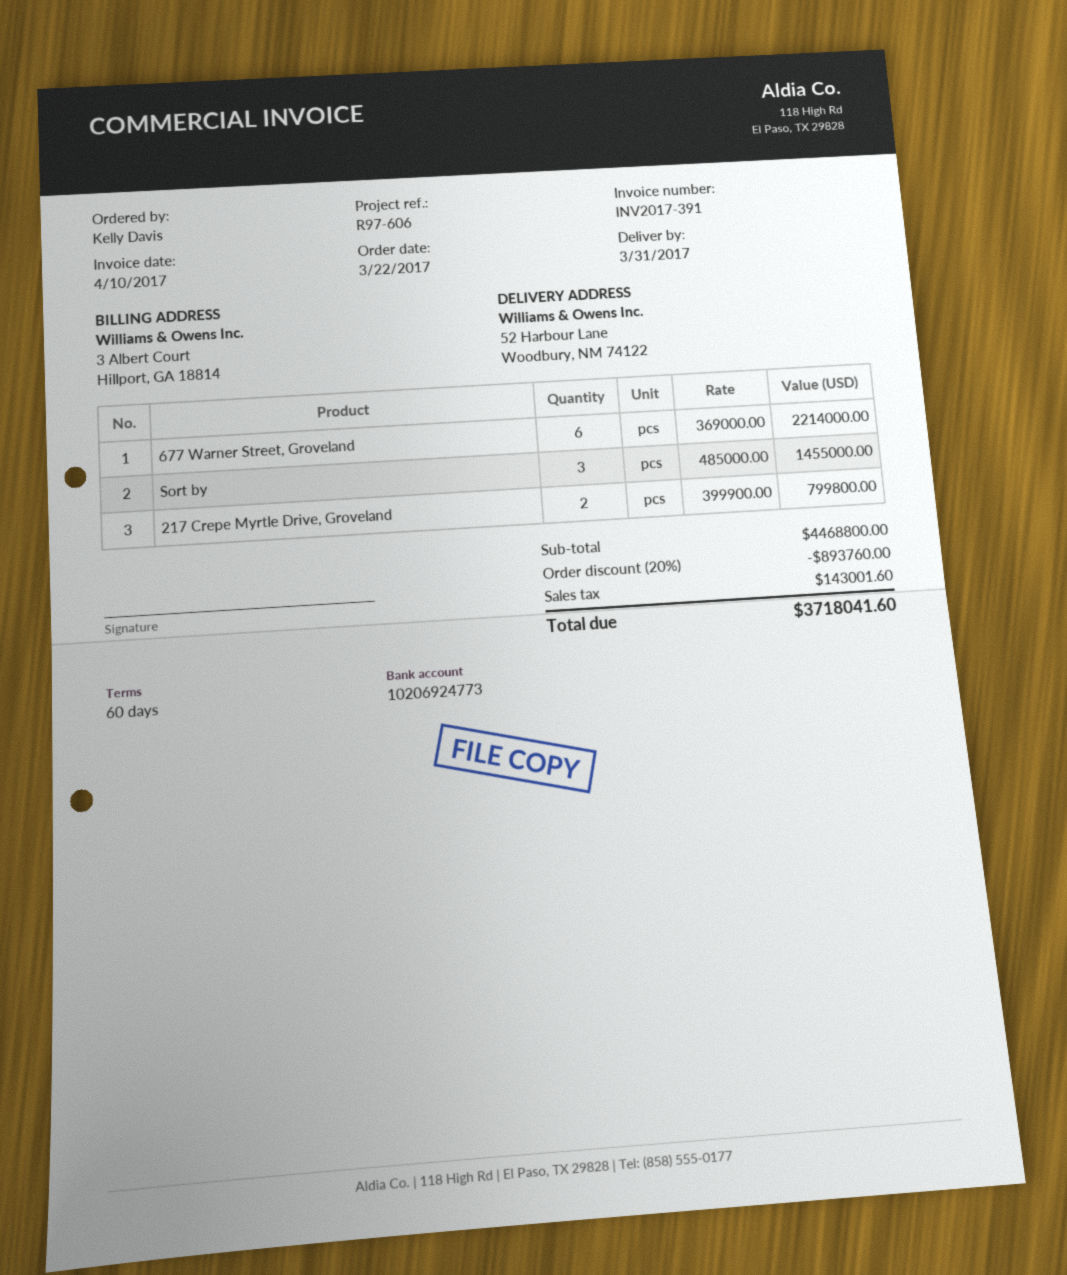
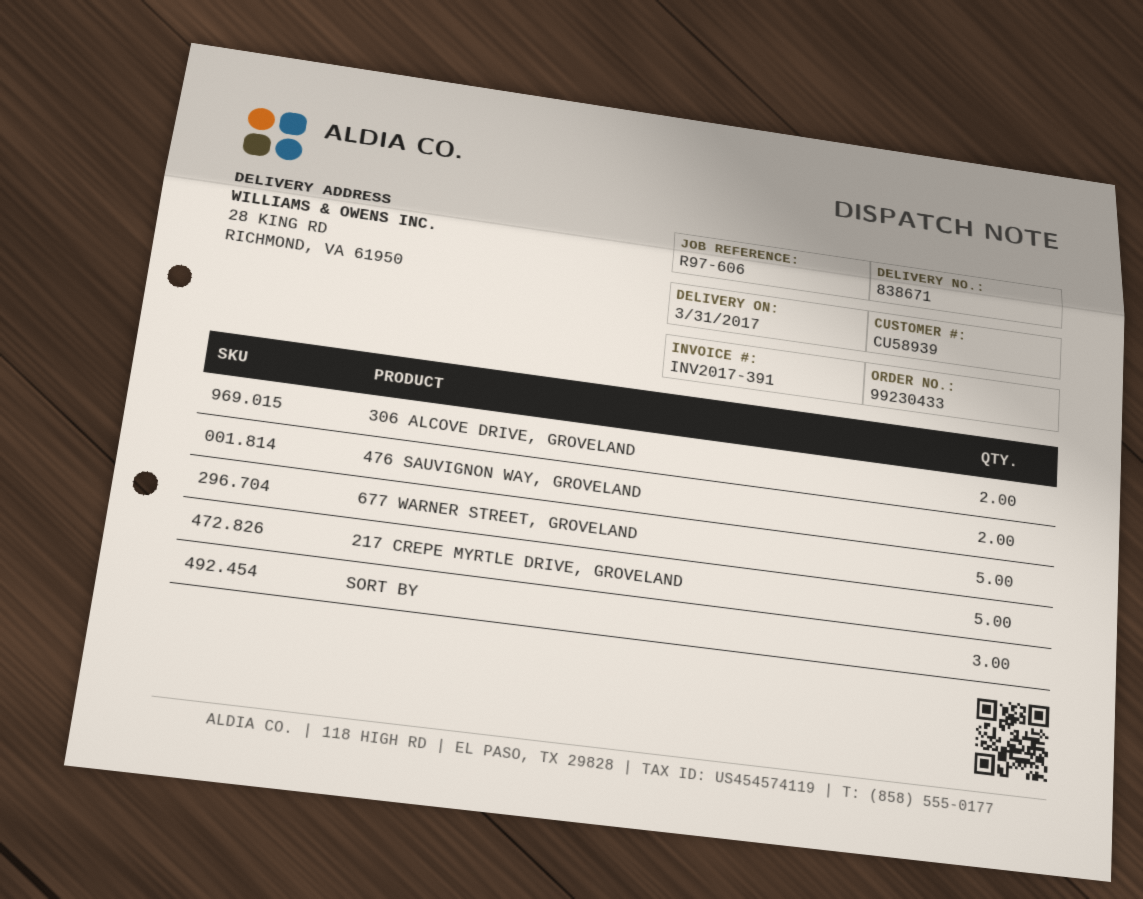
ship to: 52 Harbour Lane, Woodbury, NM 74122 -> 28 KING RD, RICHMOND, VA 61950
677 Warner Street, Groveland: 6 -> 5
217 Crepe Myrtle Drive, Groveland: 2 -> 5
306 ALCOVE DRIVE, GROVELAND: none -> 2
476 SAUVIGNON WAY, GROVELAND: none -> 2

